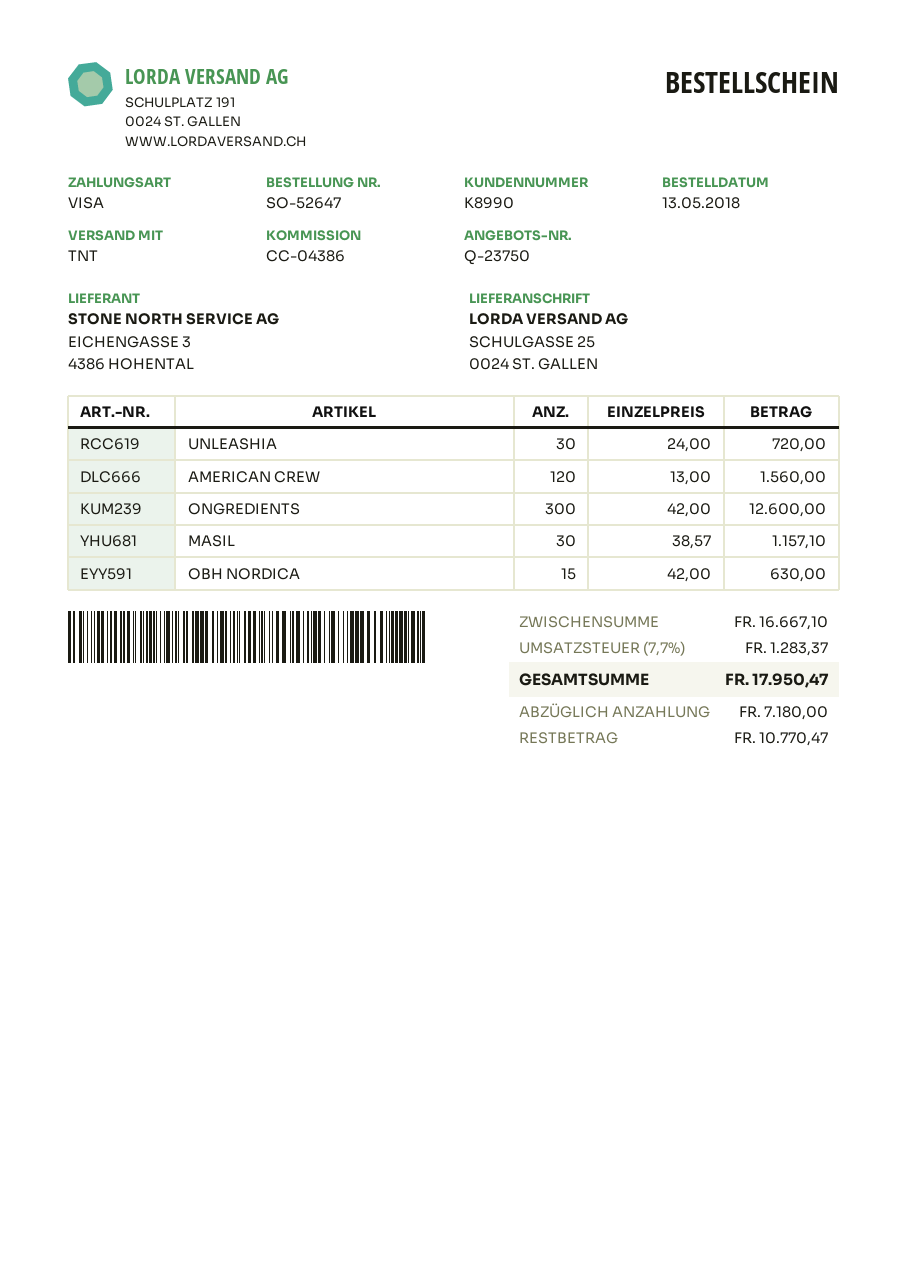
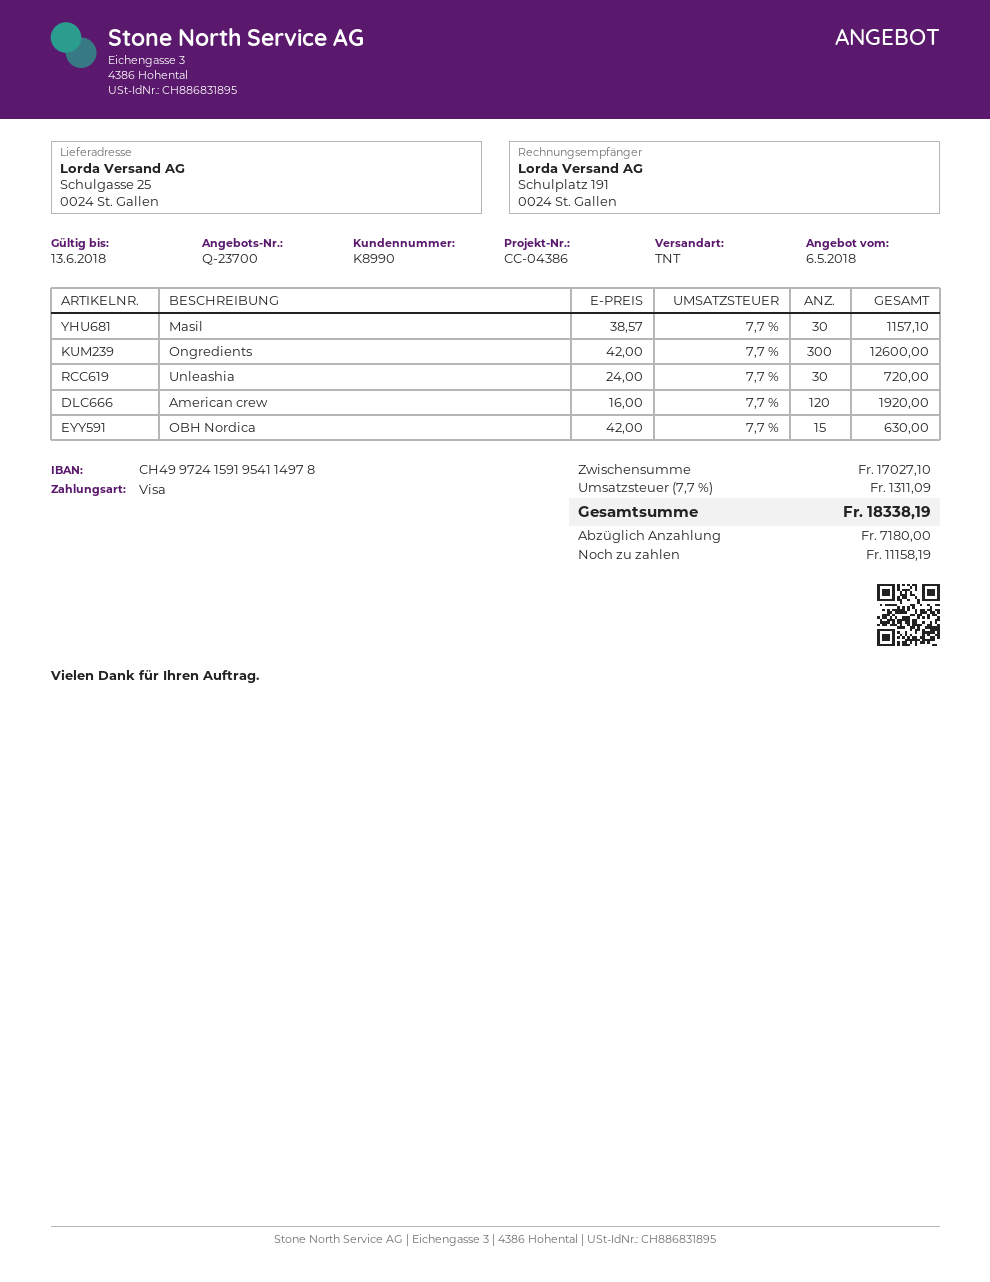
quote number: Q-23750 -> Q-23700
AMERICAN CREW: 120 x 13.00 = 1560.00 -> 120 x 16.00 = 1920.00
subtotal: 16667.10 -> 17027.10
tax: 7.7% = 1283.37 -> 7.7% = 1311.09
total: 17950.47 -> 18338.19
balance: 10770.47 -> 11158.19

